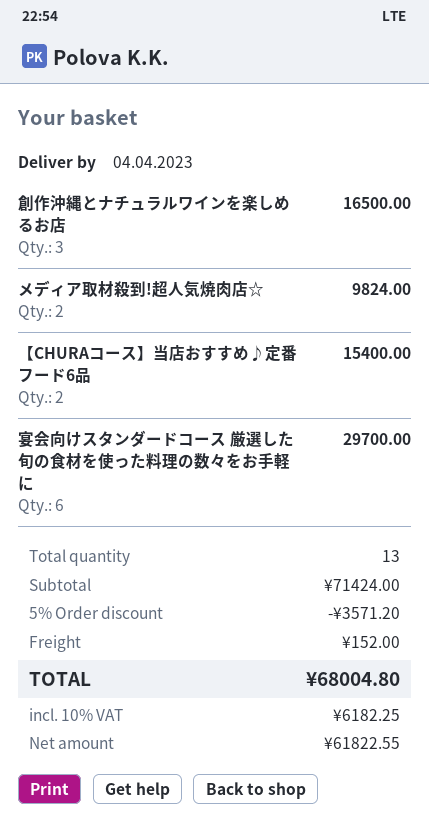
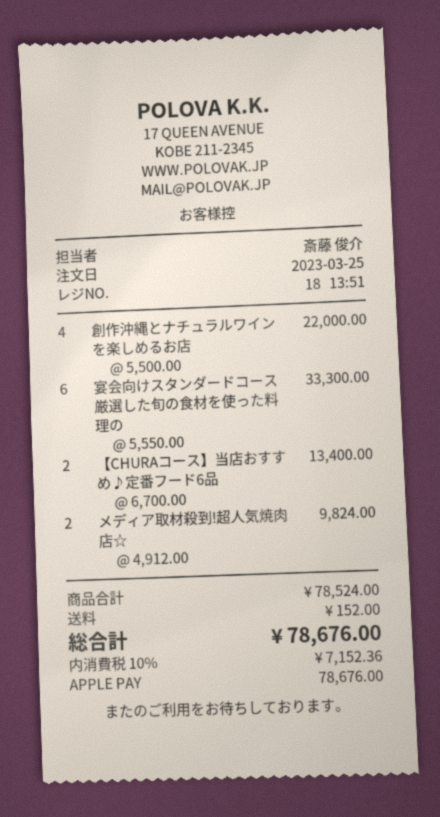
創作沖縄とナチュラルワインを楽しめるお店: 3 for 16500.00 -> 4 for 22000.00
【CHURAコース】当店おすすめ♪定番フード6品: 2 for 15400.00 -> 2 for 13400.00
宴会向けスタンダードコース 厳選した旬の食材を使った料理の数々をお手軽に: 6 for 29700.00 -> 6 for 33300.00
subtotal: 71424.00 -> 78524.00
discount: 5% = 3571.20 -> none
tax: 10% = 6182.25 -> 10% = 7152.36
total: 68004.80 -> 78676.00

